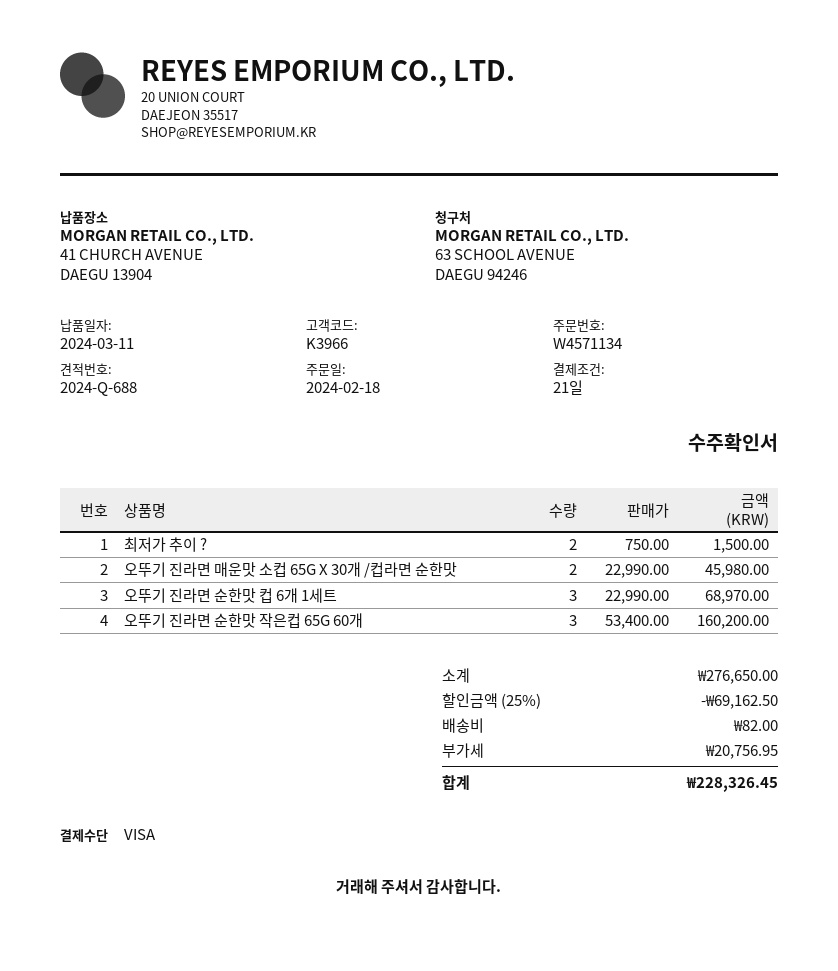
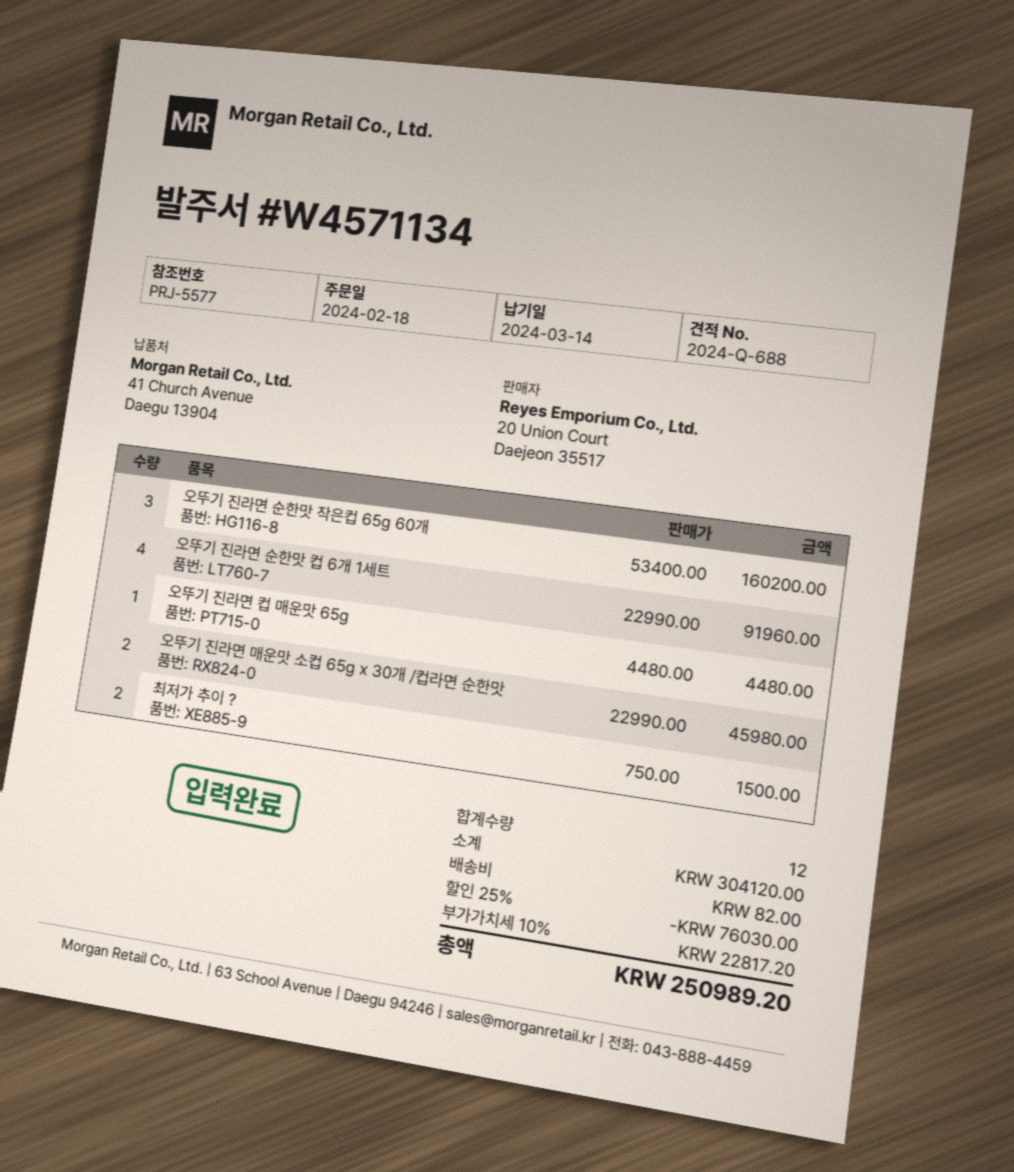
delivery date: 2024-03-11 -> 2024-03-14
오뚜기 진라면 순한맛 컵 6개 1세트: 3 x 22990.00 = 68970.00 -> 4 x 22990.00 = 91960.00
오뚜기 진라면 컵 매운맛 65g: none -> 1 x 4480.00 = 4480.00
subtotal: 276650.00 -> 304120.00
discount: 25% = 69162.50 -> 25% = 76030.00
tax: 20756.95 -> 22817.20
total: 228326.45 -> 250989.20

